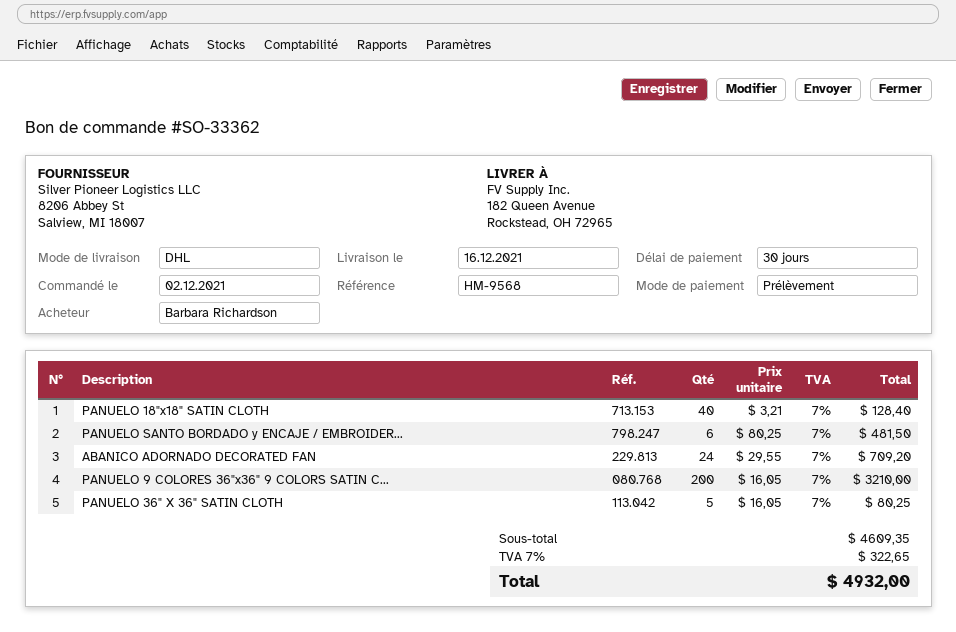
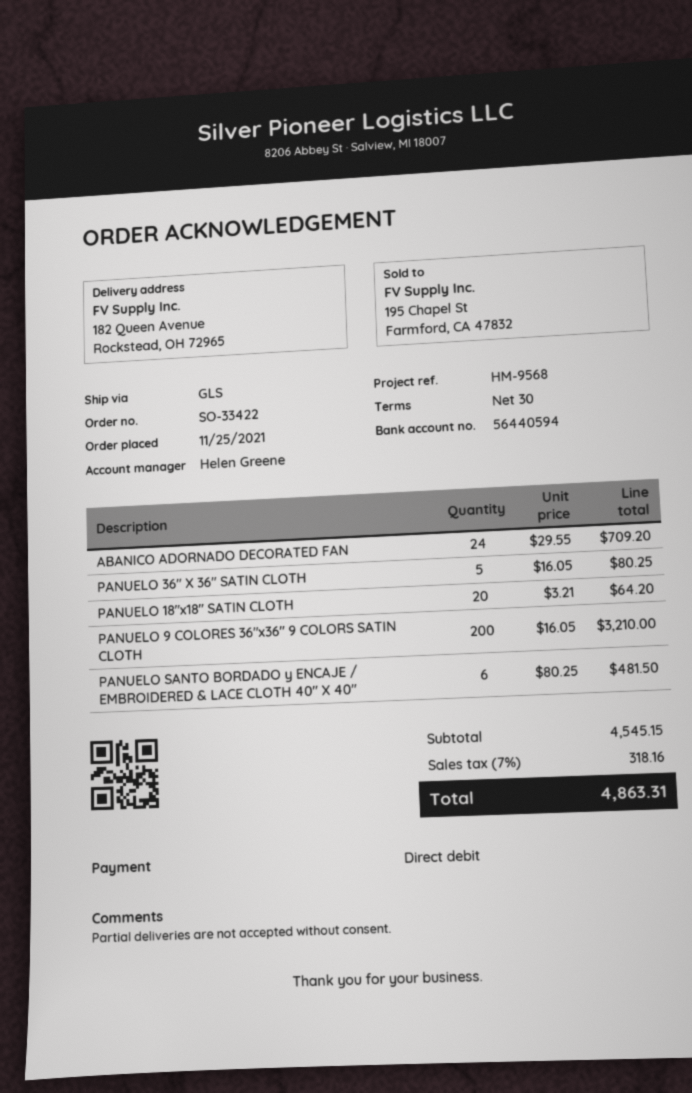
order number: SO-33362 -> SO-33422
order date: 2021-12-02 -> 2021-11-25
shipping method: DHL -> GLS
PANUELO 18"x18" SATIN CLOTH: 40 x 3.21 = 128.40 -> 20 x 3.21 = 64.20
subtotal: 4609.35 -> 4545.15
tax: 7% = 322.65 -> 7% = 318.16
total: 4932.00 -> 4863.31

